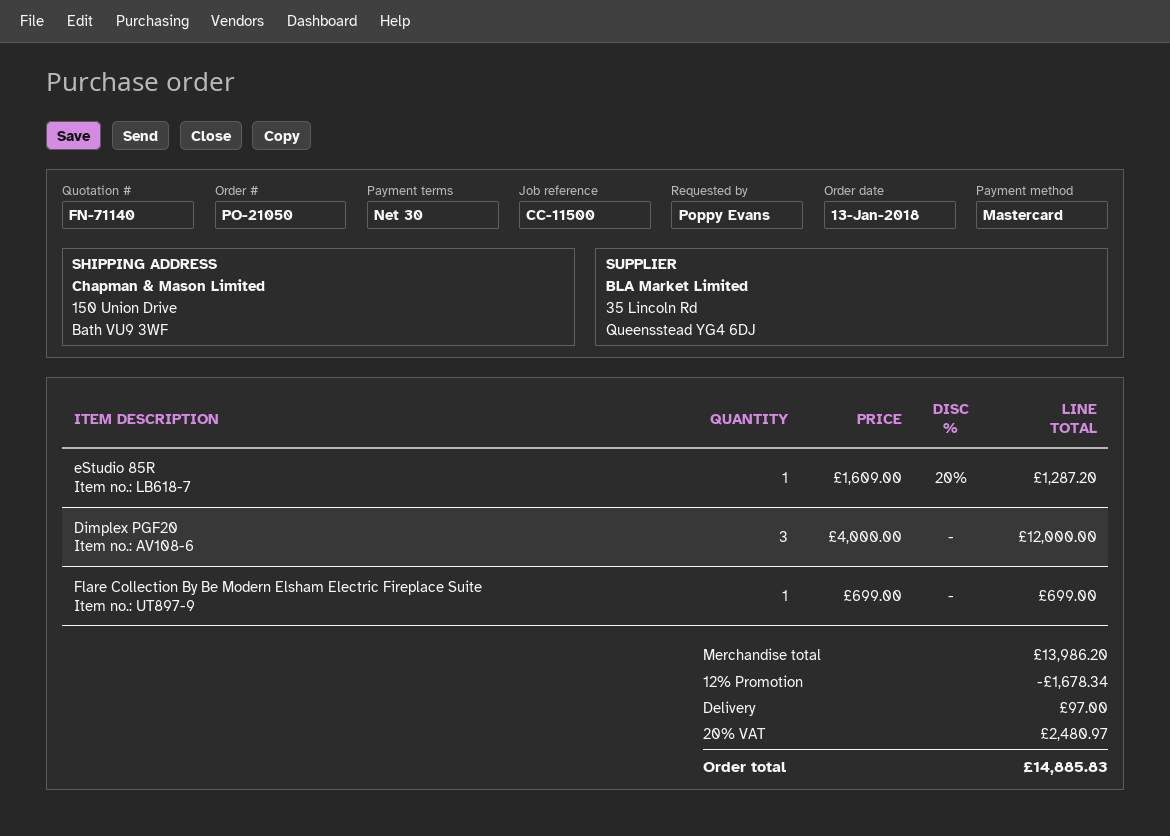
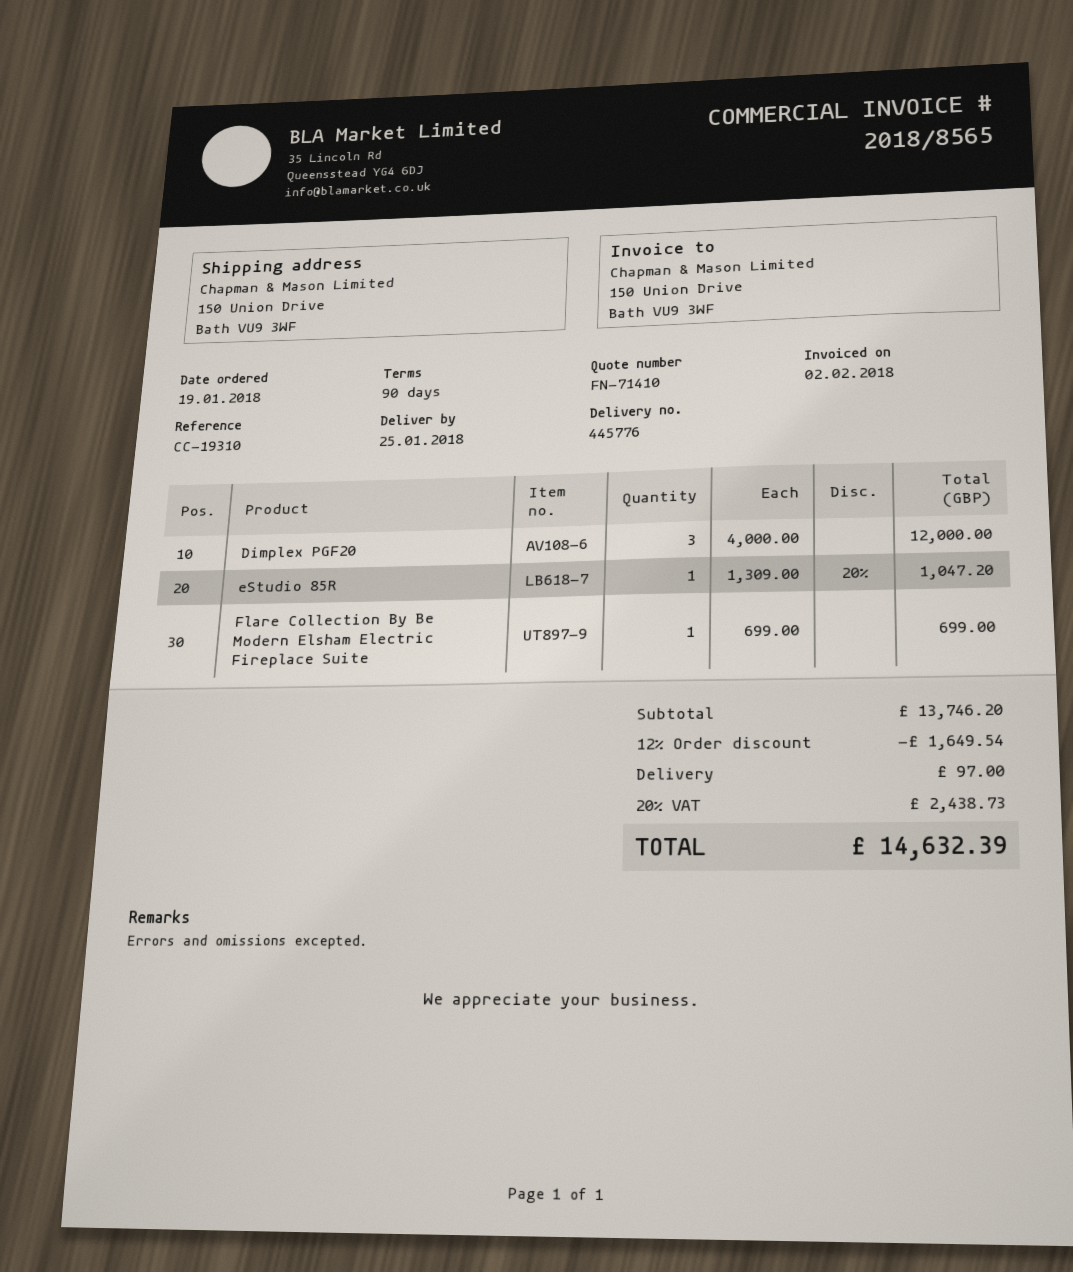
quote number: FN-71140 -> FN-71410
order date: 2018-01-13 -> 2018-01-19
payment terms: 30 days -> 90 days
reference: CC-11500 -> CC-19310
eStudio 85R: 1 x 1609.00 - 20% = 1287.20 -> 1 x 1309.00 - 20% = 1047.20
subtotal: 13986.20 -> 13746.20
discount: 12% = 1678.34 -> 12% = 1649.54
tax: 20% = 2480.97 -> 20% = 2438.73
total: 14885.83 -> 14632.39

